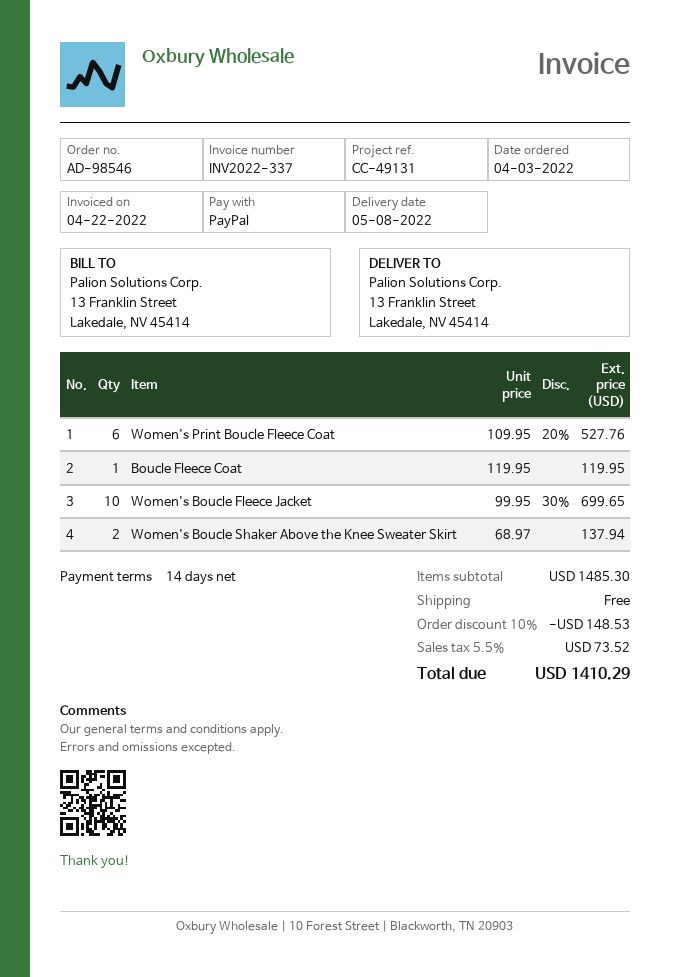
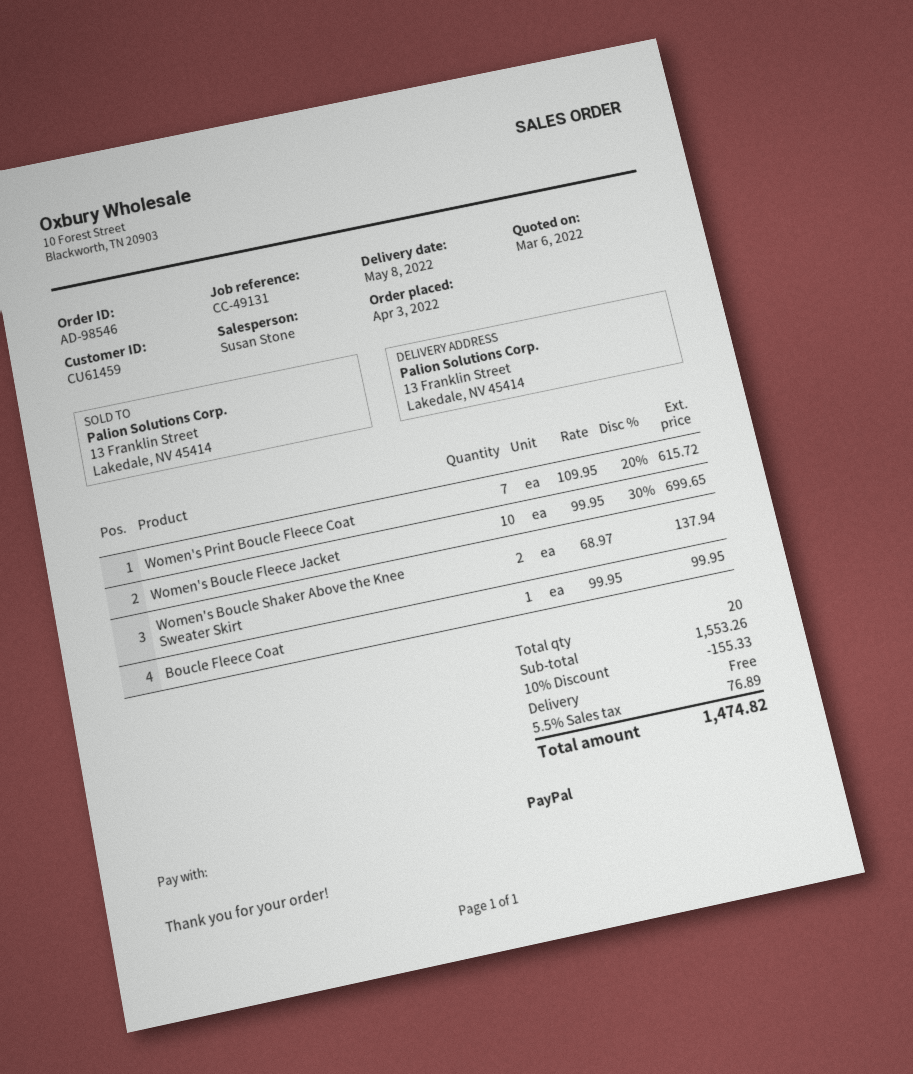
Women's Print Boucle Fleece Coat: 6 x 109.95 - 20% = 527.76 -> 7 x 109.95 - 20% = 615.72
Boucle Fleece Coat: 1 x 119.95 = 119.95 -> 1 x 99.95 = 99.95
subtotal: 1485.30 -> 1553.26
discount: 10% = 148.53 -> 10% = 155.33
tax: 5.5% = 73.52 -> 5.5% = 76.89
total: 1410.29 -> 1474.82

